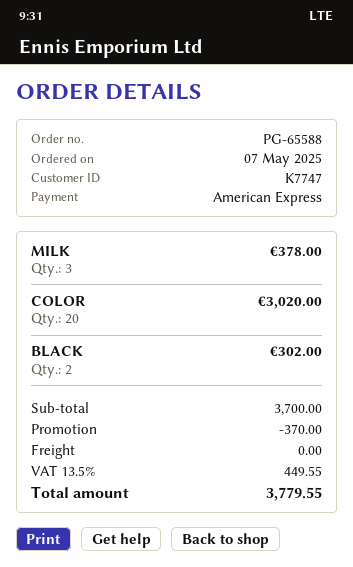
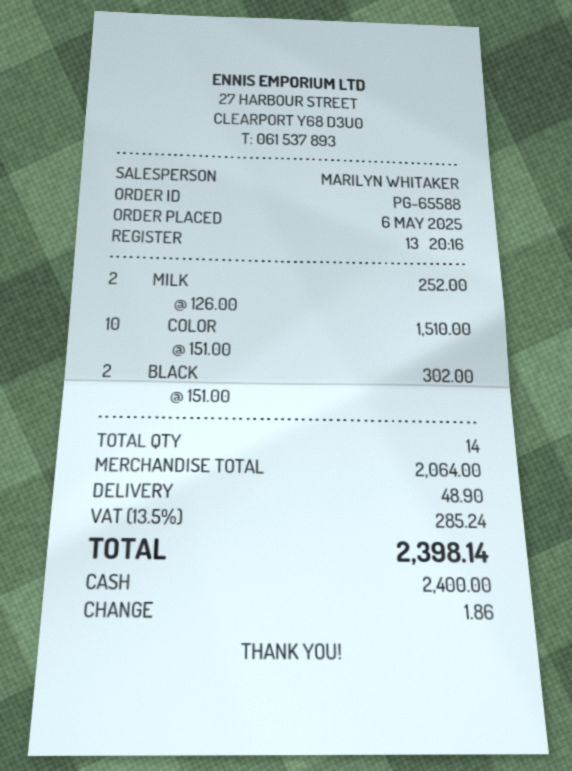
order date: 2025-05-07 -> 2025-05-06
payment method: American Express -> cash
MILK: 3 for 378.00 -> 2 for 252.00
COLOR: 20 for 3020.00 -> 10 for 1510.00
subtotal: 3700.00 -> 2064.00
discount: 370.00 -> none
shipping: 0.00 -> 48.90
tax: 13.5% = 449.55 -> 13.5% = 285.24
total: 3779.55 -> 2398.14

